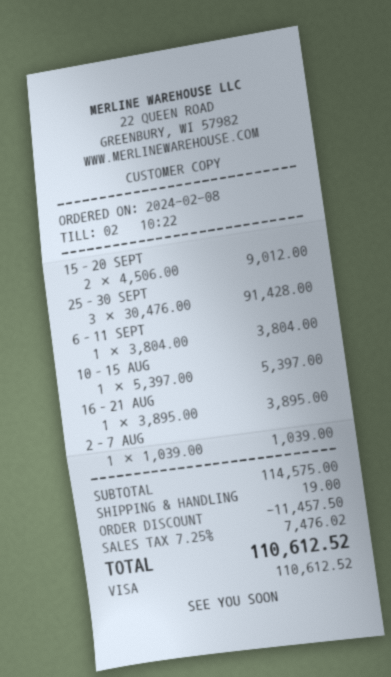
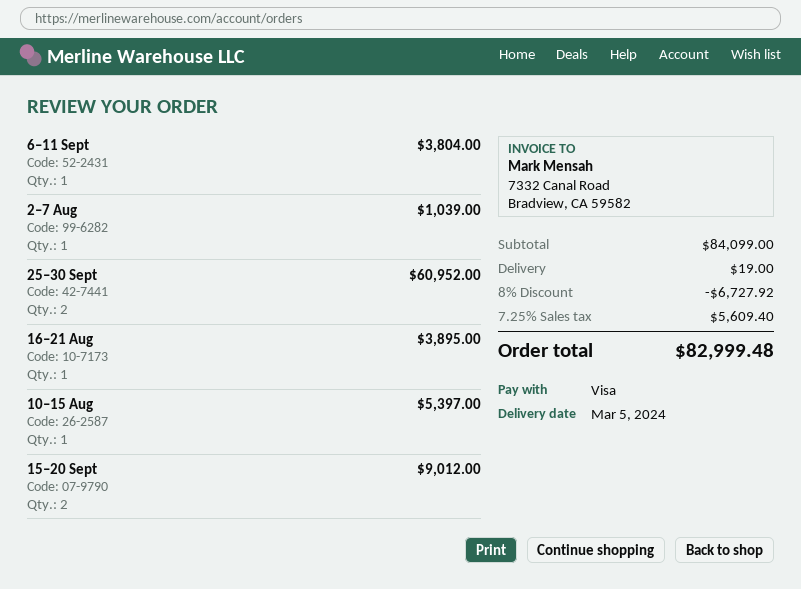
25–30 SEPT: 3 for 91428.00 -> 2 for 60952.00
subtotal: 114575.00 -> 84099.00
discount: 11457.50 -> 6727.92
tax: 7.25% = 7476.02 -> 7.25% = 5609.40
total: 110612.52 -> 82999.48

